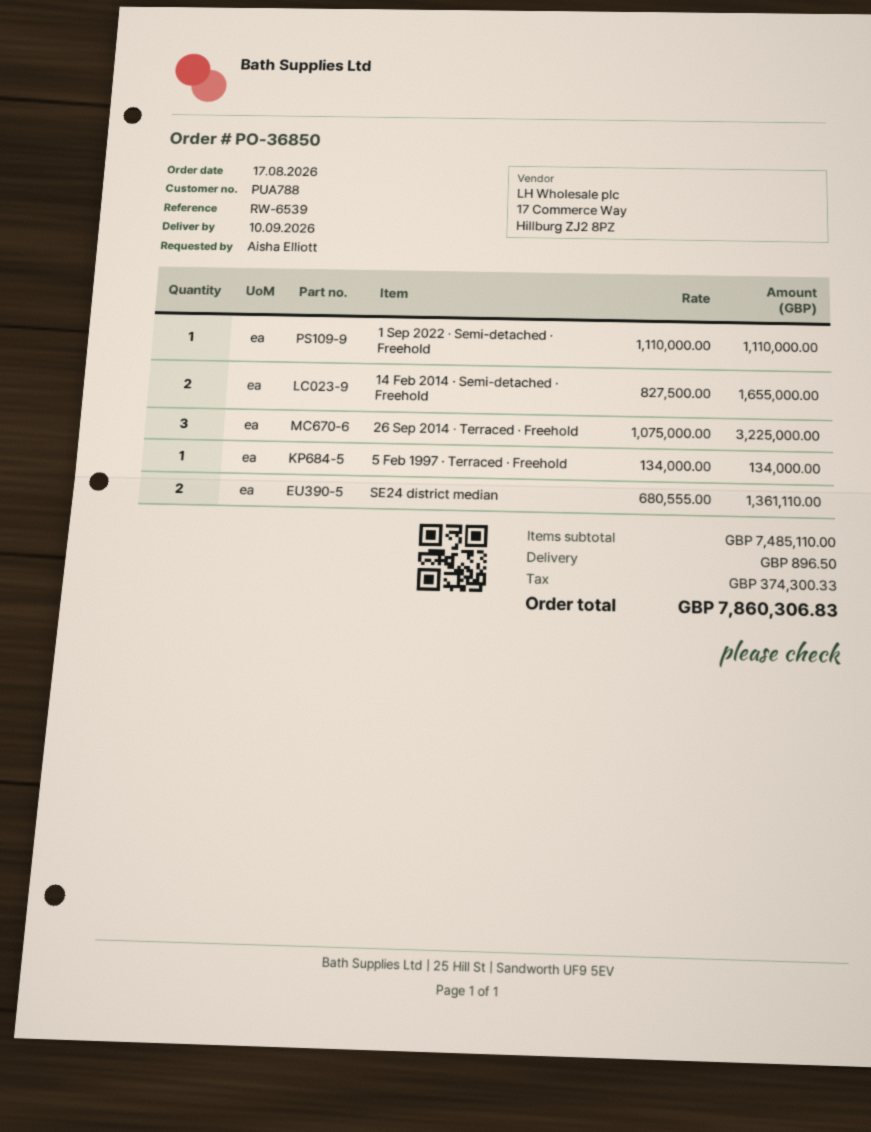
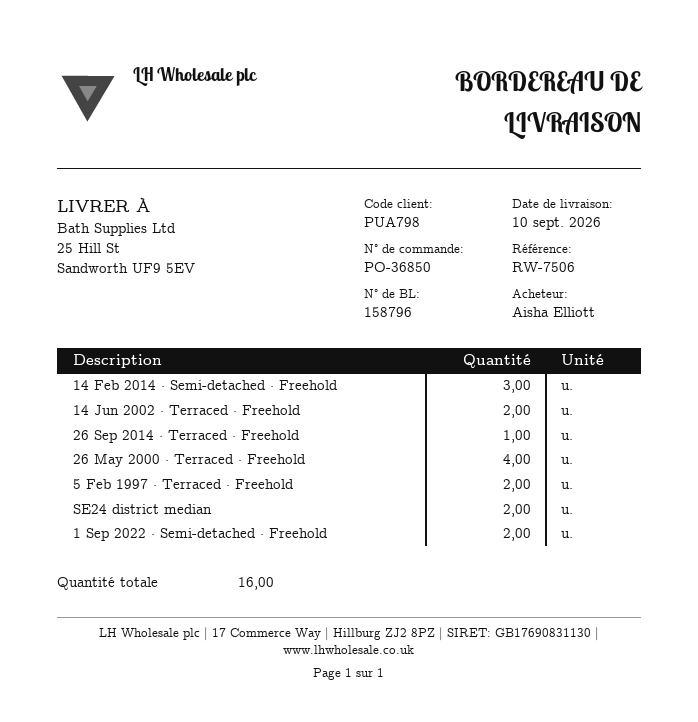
customer number: PUA788 -> PUA798
reference: RW-6539 -> RW-7506
1 Sep 2022 · Semi-detached · Freehold: 1 -> 2
14 Feb 2014 · Semi-detached · Freehold: 2 -> 3
26 Sep 2014 · Terraced · Freehold: 3 -> 1
5 Feb 1997 · Terraced · Freehold: 1 -> 2
14 Jun 2002 · Terraced · Freehold: none -> 2
26 May 2000 · Terraced · Freehold: none -> 4

